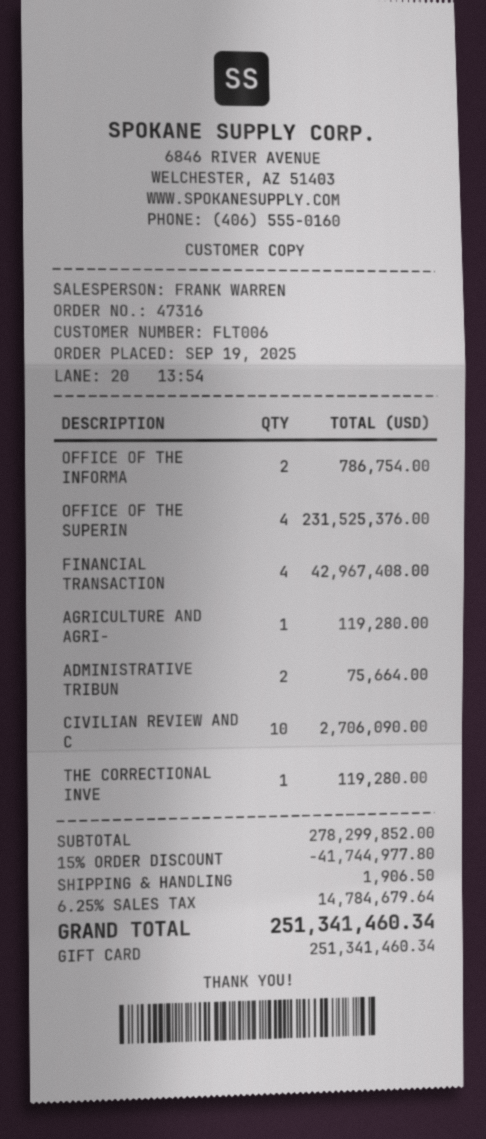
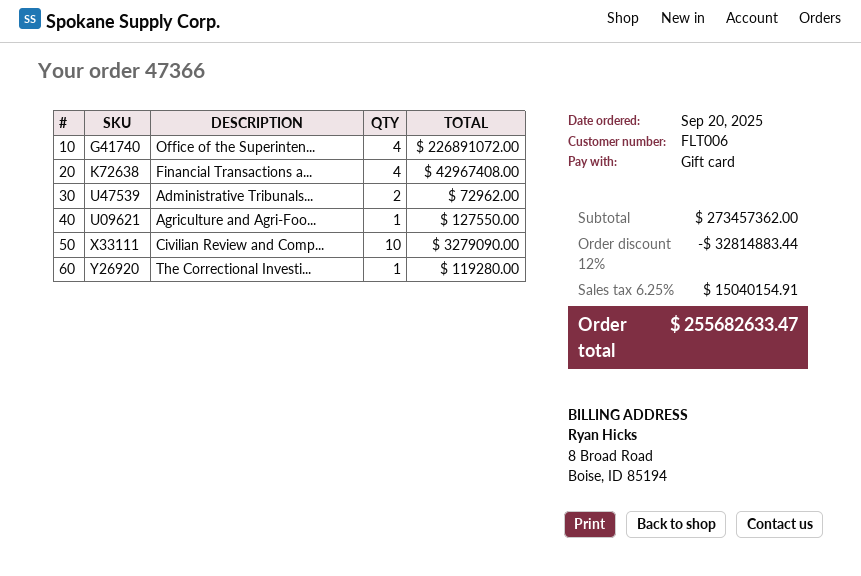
order number: 47316 -> 47366
order date: 2025-09-19 -> 2025-09-20
OFFICE OF THE INFORMA: 2 for 786754.00 -> none
OFFICE OF THE SUPERIN: 4 for 231525376.00 -> 4 for 226891072.00
AGRICULTURE AND AGRI-: 1 for 119280.00 -> 1 for 127550.00
ADMINISTRATIVE TRIBUN: 2 for 75664.00 -> 2 for 72962.00
CIVILIAN REVIEW AND C: 10 for 2706090.00 -> 10 for 3279090.00
subtotal: 278299852.00 -> 273457362.00
discount: 15% = 41744977.80 -> 12% = 32814883.44
shipping: 1906.50 -> none
tax: 6.25% = 14784679.64 -> 6.25% = 15040154.91
total: 251341460.34 -> 255682633.47

